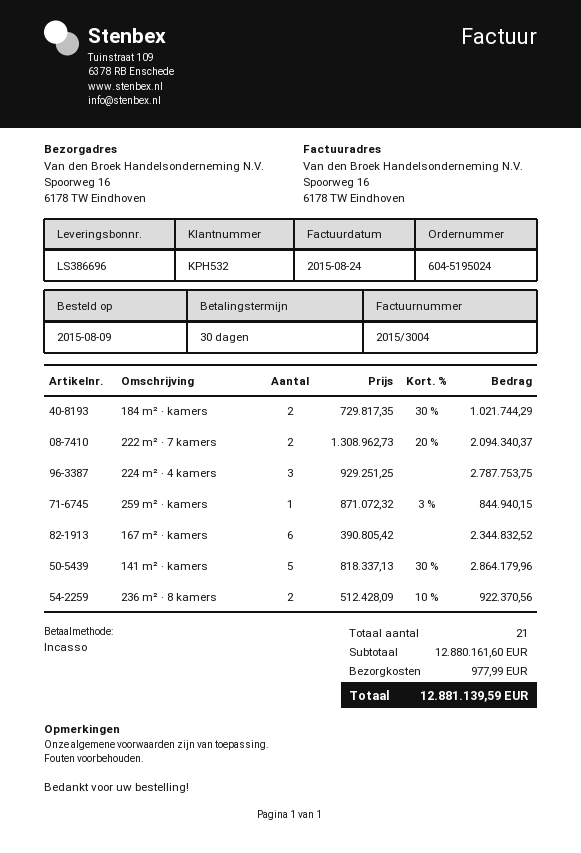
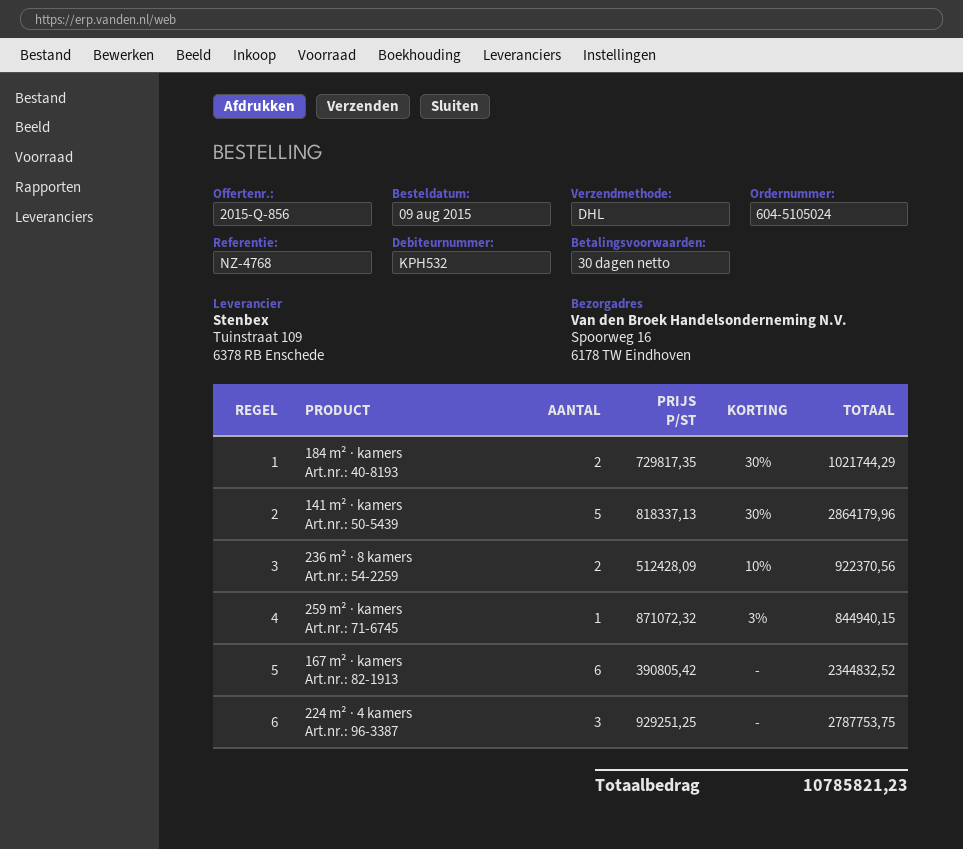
order number: 604-5195024 -> 604-5105024
222 m² · 7 kamers: 2 x 1308962.73 - 20% = 2094340.37 -> none
shipping: 977.99 -> none
total: 12881139.59 -> 10785821.23

